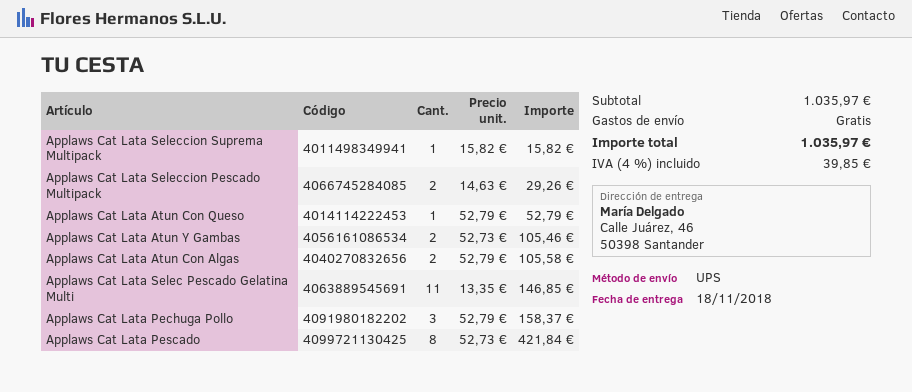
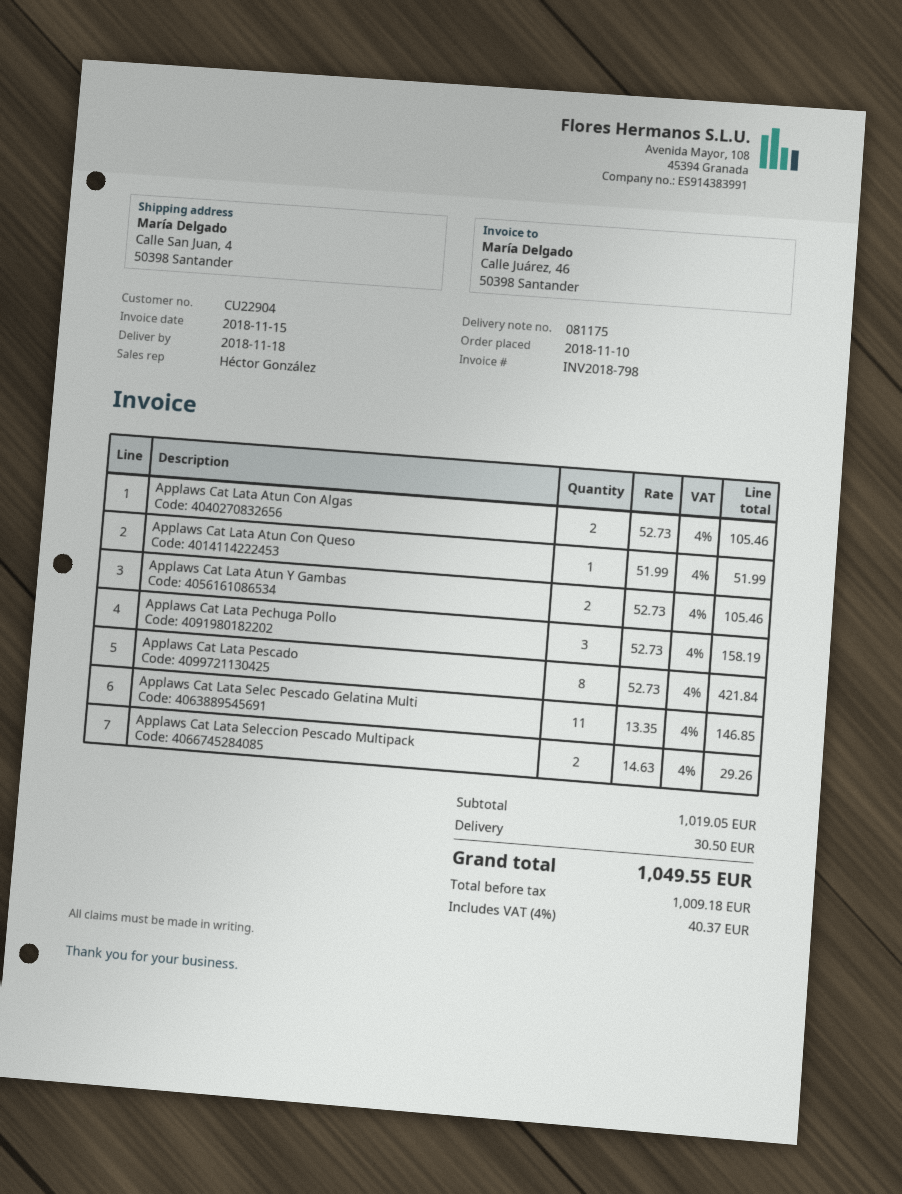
ship to: Calle Juárez, 46, 50398 Santander -> Calle San Juan, 4, 50398 Santander
Applaws Cat Lata Seleccion Suprema Multipack: 1 x 15.82 = 15.82 -> none
Applaws Cat Lata Atun Con Queso: 1 x 52.79 = 52.79 -> 1 x 51.99 = 51.99
Applaws Cat Lata Atun Con Algas: 2 x 52.79 = 105.58 -> 2 x 52.73 = 105.46
Applaws Cat Lata Pechuga Pollo: 3 x 52.79 = 158.37 -> 3 x 52.73 = 158.19
subtotal: 1035.97 -> 1019.05
shipping: 0.00 -> 30.50
tax: 4% = 39.85 -> 4% = 40.37
total: 1035.97 -> 1049.55

